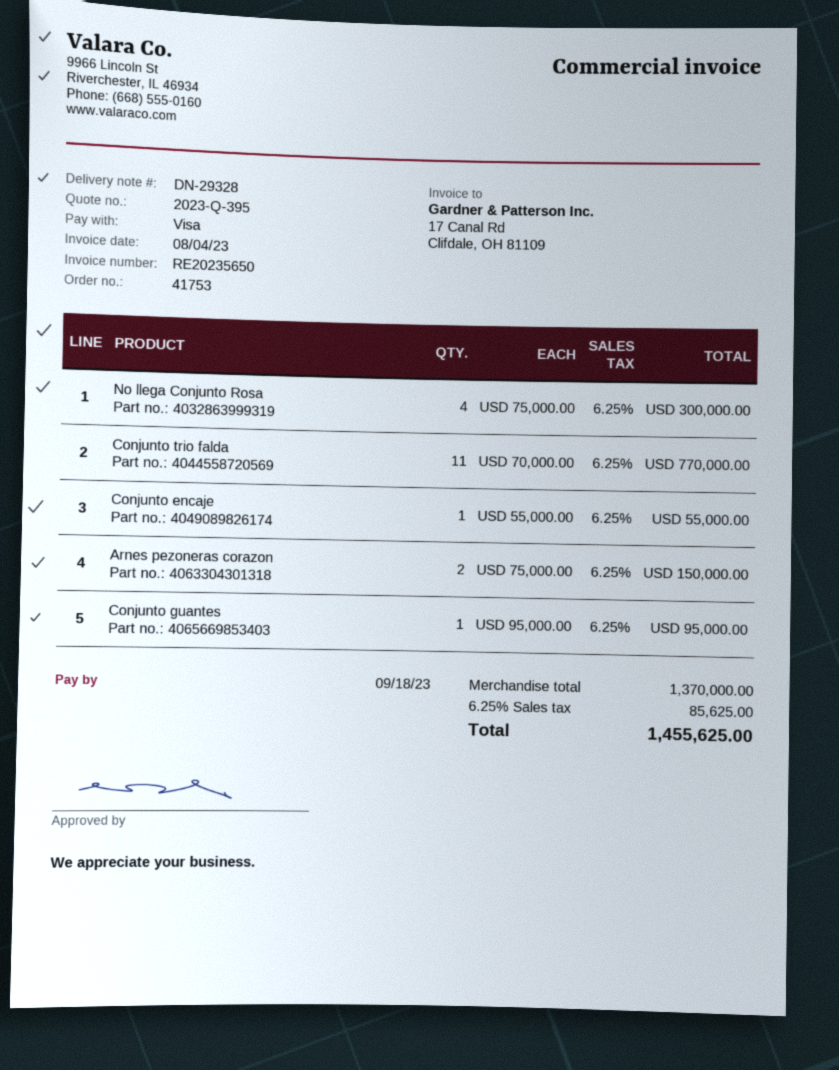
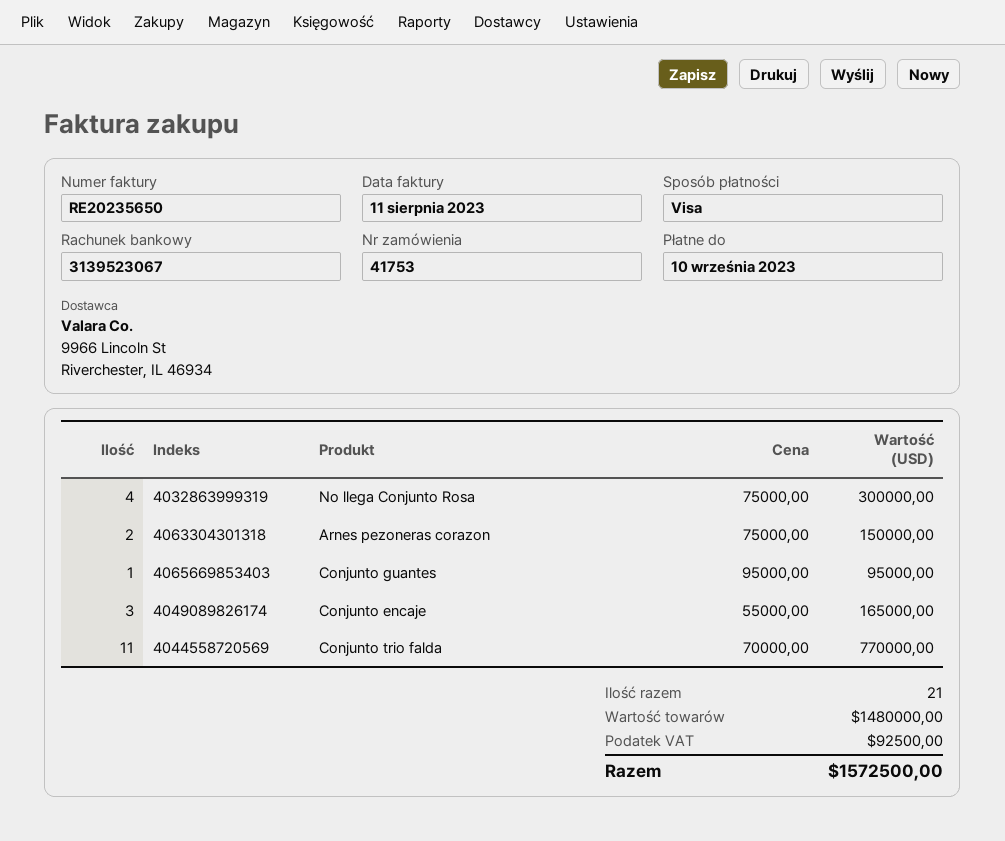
invoice date: 2023-08-04 -> 2023-08-11
due date: 2023-09-18 -> 2023-09-10
Conjunto encaje: 1 x 55000.00 = 55000.00 -> 3 x 55000.00 = 165000.00
subtotal: 1370000.00 -> 1480000.00
tax: 85625.00 -> 92500.00
total: 1455625.00 -> 1572500.00

